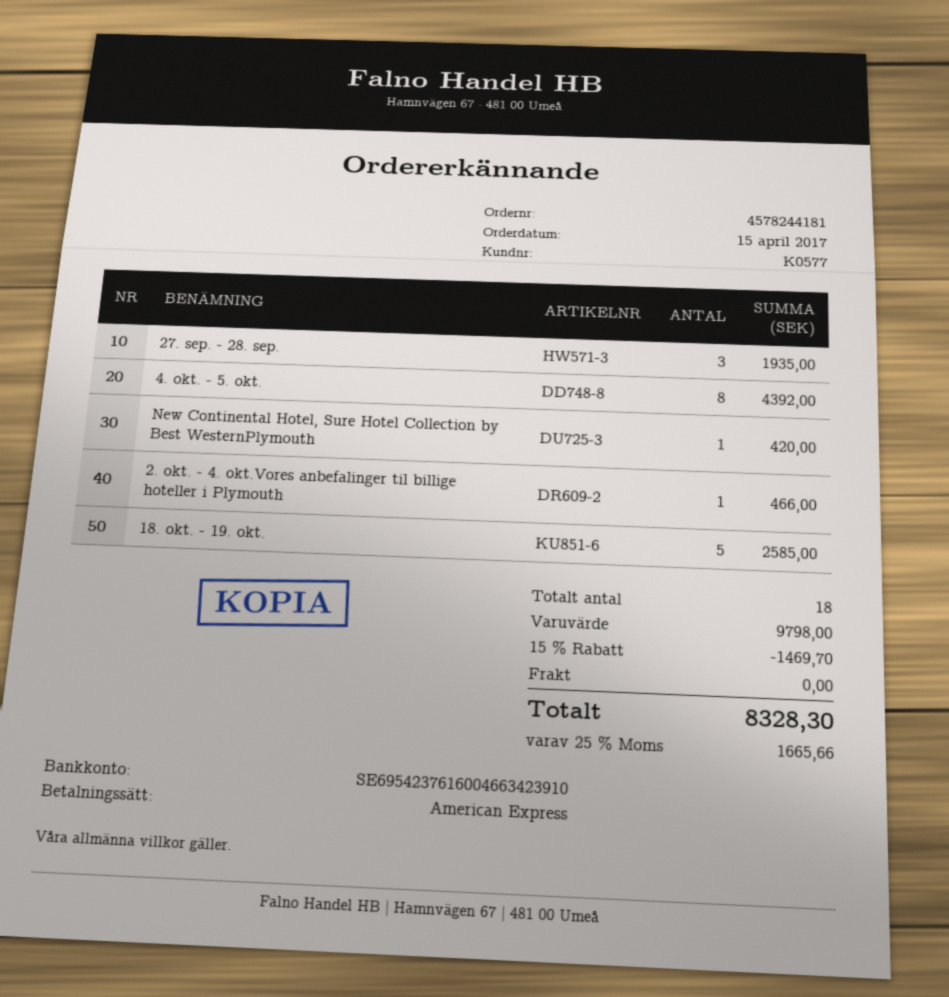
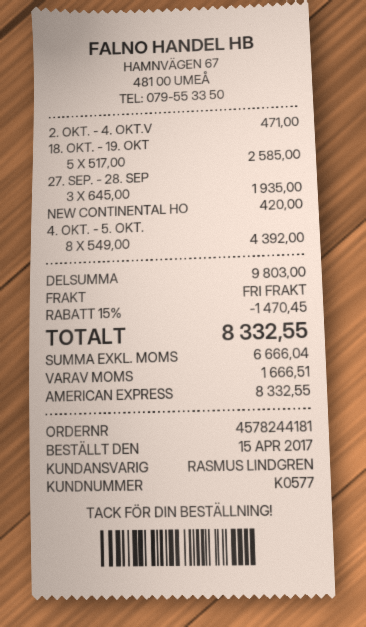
2. okt. - 4. okt.Vores anbefalinger til billige hoteller i Plymouth: 1 for 466.00 -> 1 for 471.00
subtotal: 9798.00 -> 9803.00
discount: 15% = 1469.70 -> 15% = 1470.45
tax: 1665.66 -> 1666.51
total: 8328.30 -> 8332.55

